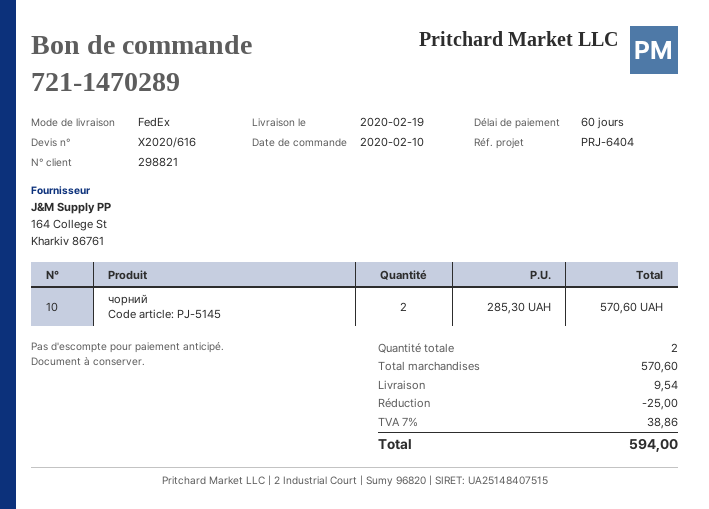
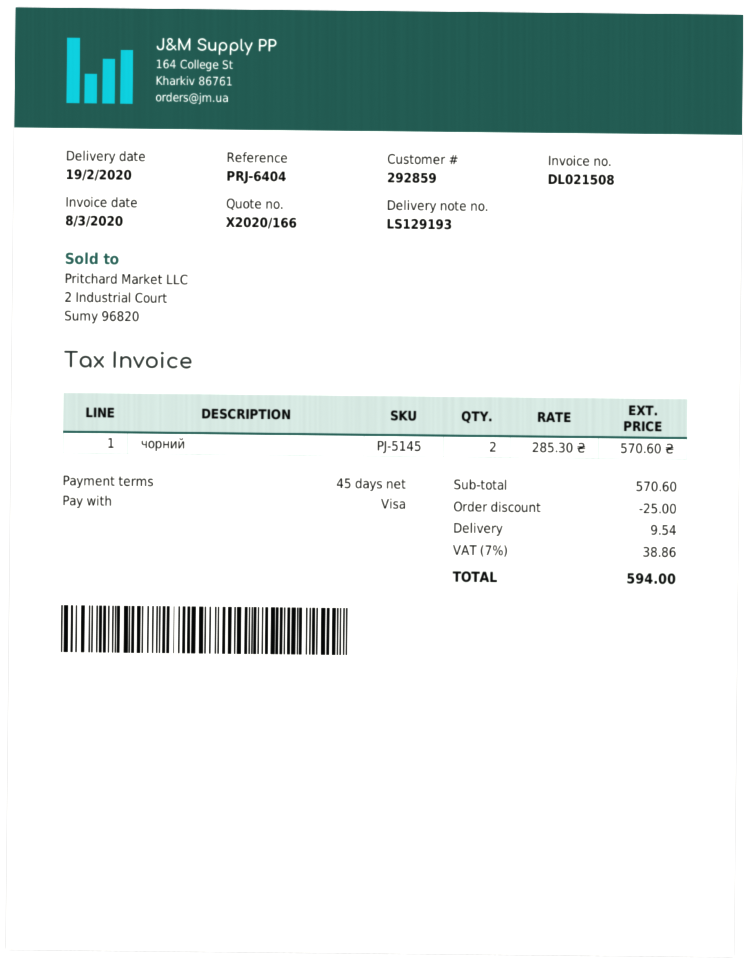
quote number: X2020/616 -> X2020/166
payment terms: 60 days -> 45 days
customer number: 298821 -> 292859

